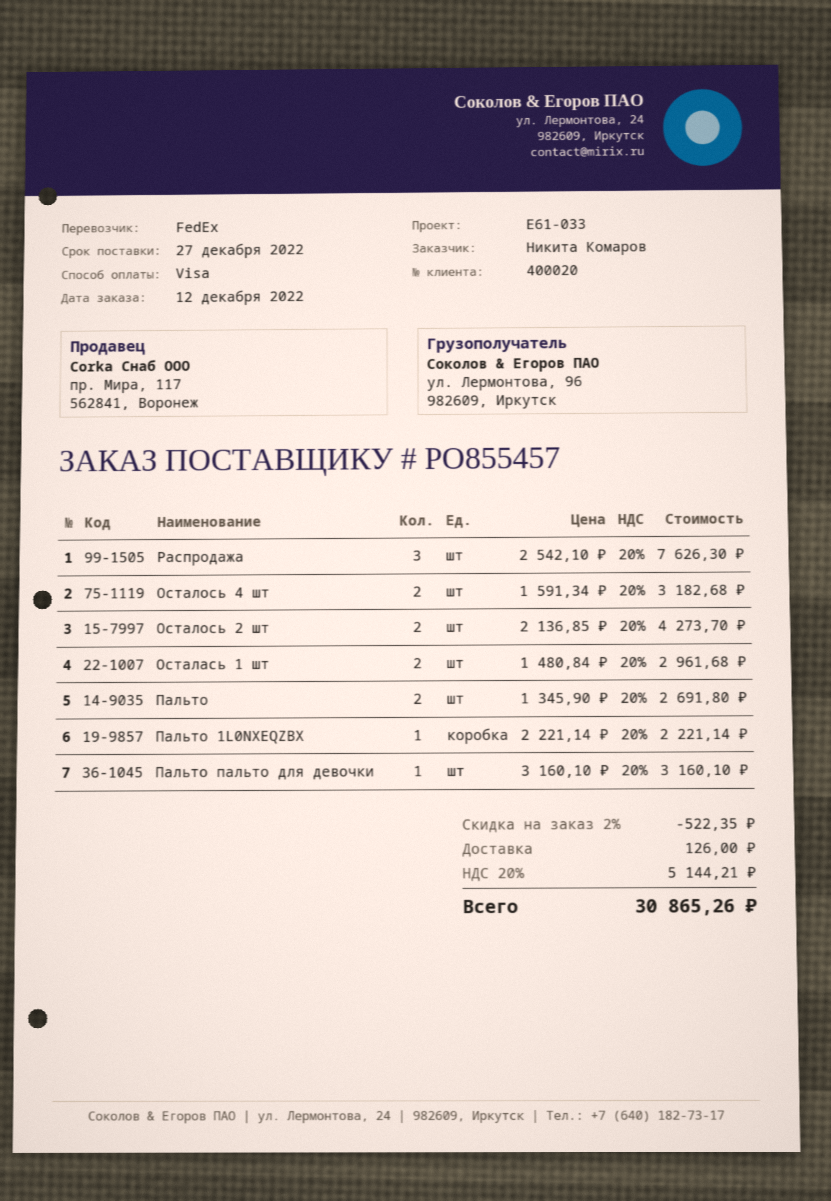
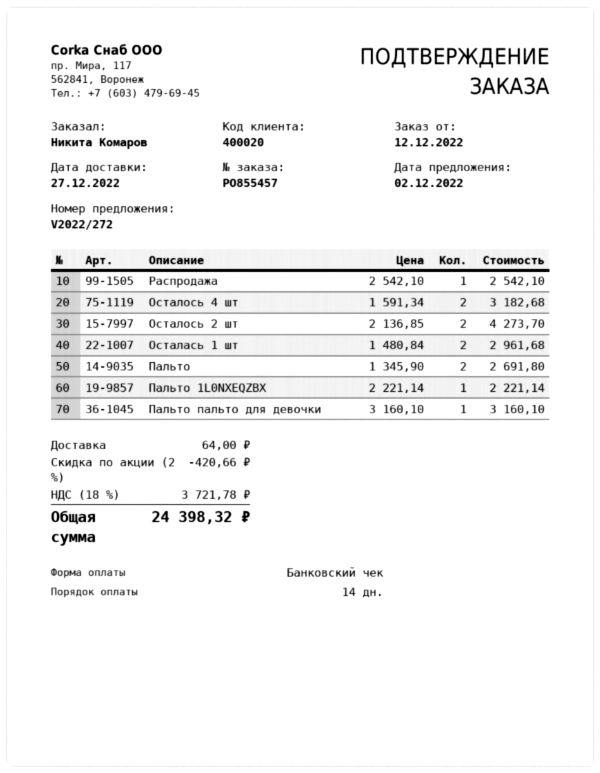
payment method: Visa -> cheque
Распродажа: 3 x 2542.10 = 7626.30 -> 1 x 2542.10 = 2542.10
discount: 2% = 522.35 -> 2% = 420.66
shipping: 126.00 -> 64.00
tax: 20% = 5144.21 -> 18% = 3721.78
total: 30865.26 -> 24398.32

